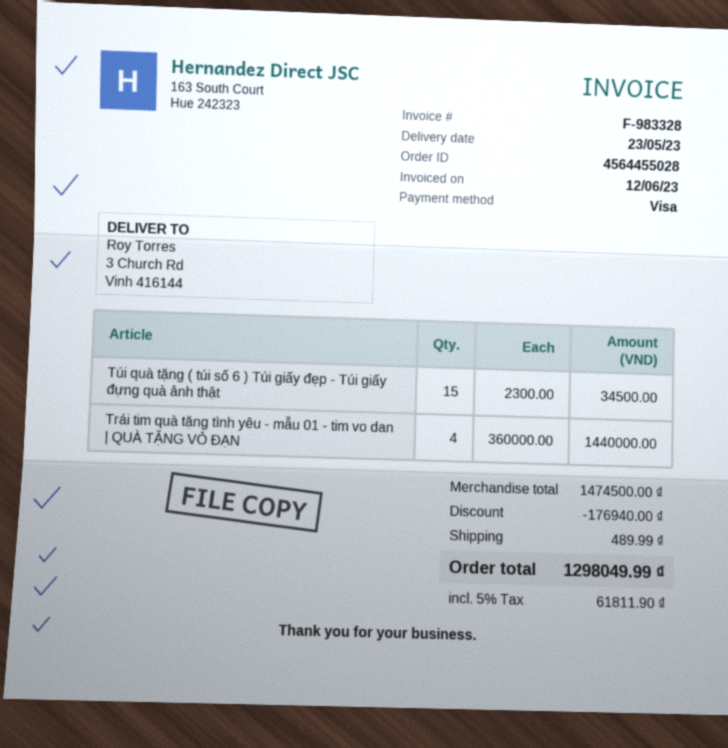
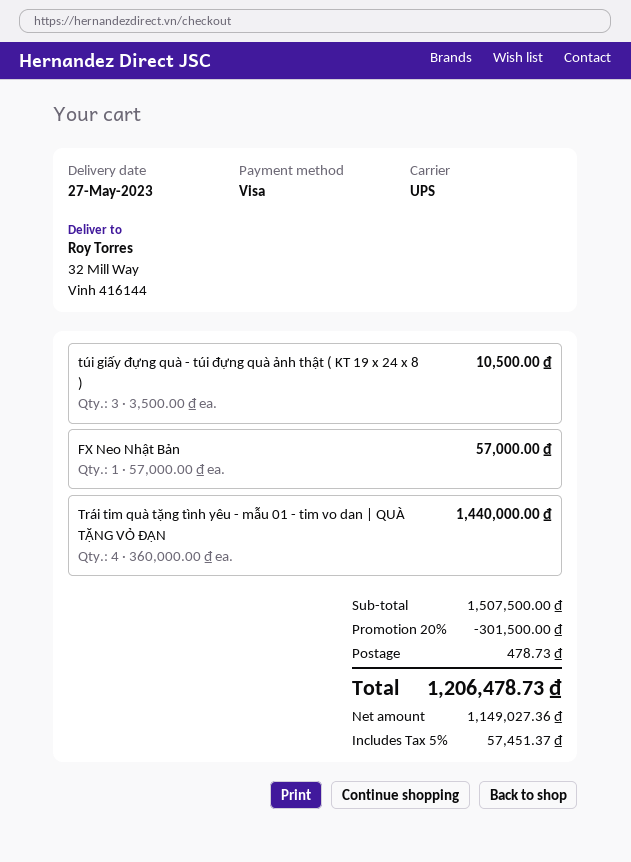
delivery date: 2023-05-23 -> 2023-05-27
ship to: 3 Church Rd, Vinh 416144 -> 32 Mill Way, Vinh 416144
Túi quà tặng ( túi số 6 ) Túi giấy đẹp - Túi giấy đựng quà ảnh thật: 15 x 2300.00 = 34500.00 -> none
túi giấy đựng quà - túi đựng quà ảnh thật ( KT 19 x 24 x 8 ): none -> 3 x 3500.00 = 10500.00
FX Neo Nhật Bản: none -> 1 x 57000.00 = 57000.00
subtotal: 1474500.00 -> 1507500.00
discount: 176940.00 -> 301500.00
shipping: 489.99 -> 478.73
tax: 5% = 61811.90 -> 5% = 57451.37
total: 1298049.99 -> 1206478.73

